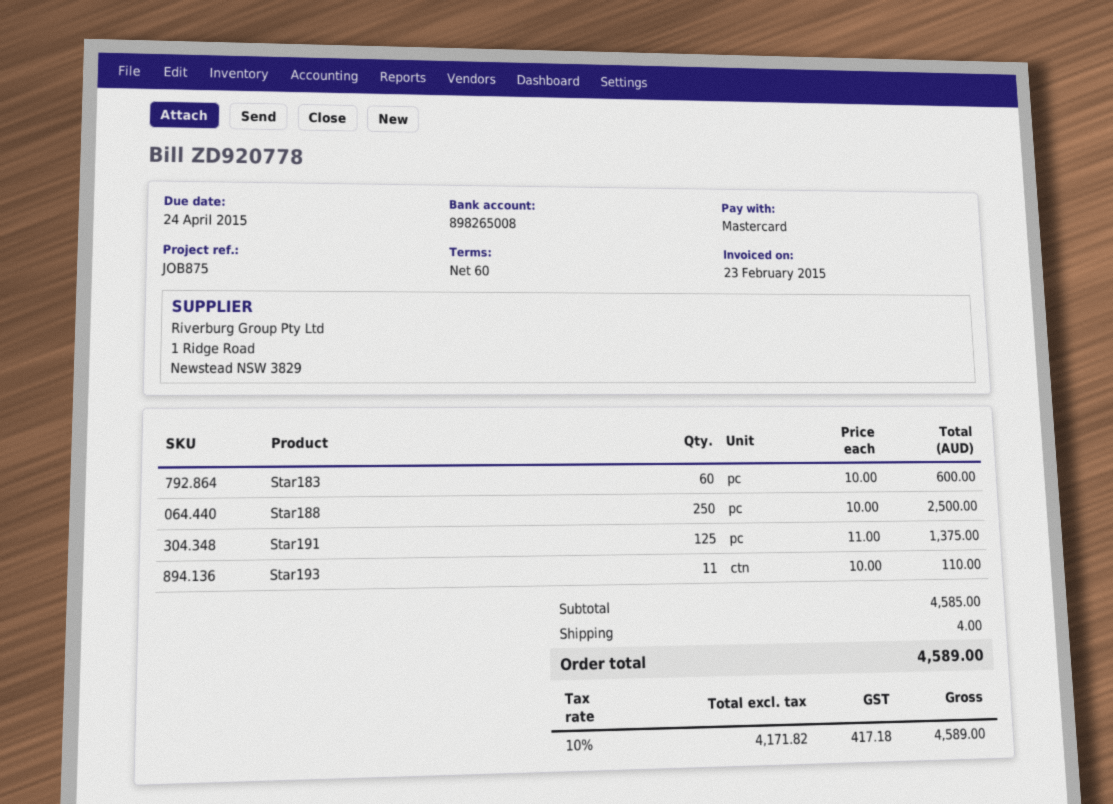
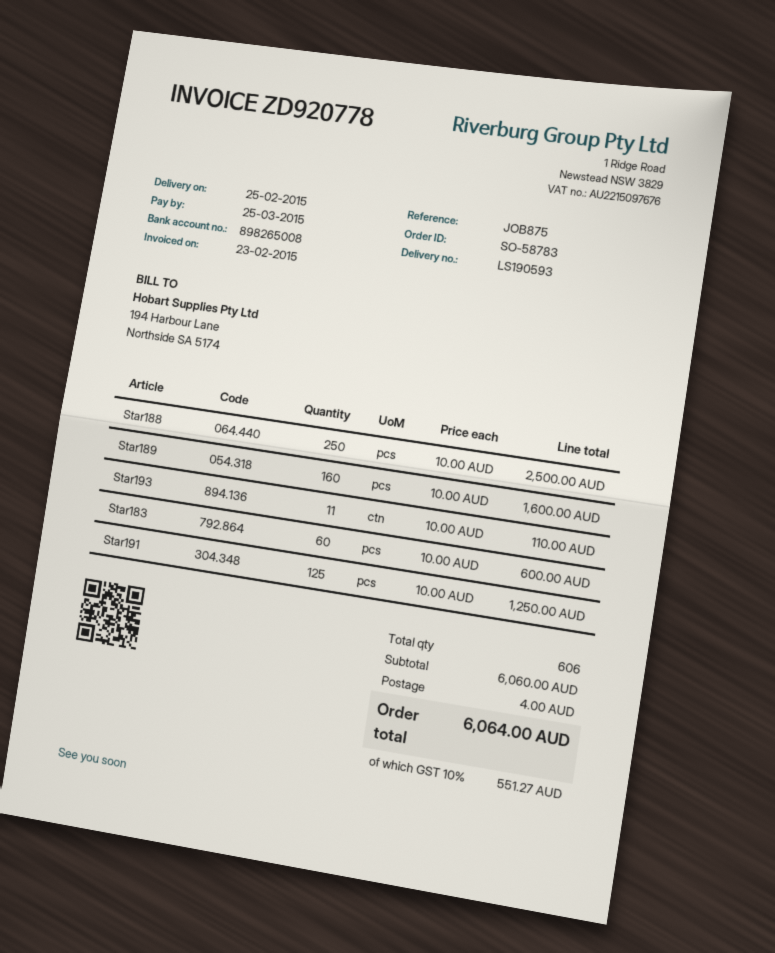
due date: 2015-04-24 -> 2015-03-25
Star191: 125 x 11.00 = 1375.00 -> 125 x 10.00 = 1250.00
Star189: none -> 160 x 10.00 = 1600.00
subtotal: 4585.00 -> 6060.00
tax: 10% = 417.18 -> 10% = 551.27
total: 4589.00 -> 6064.00

